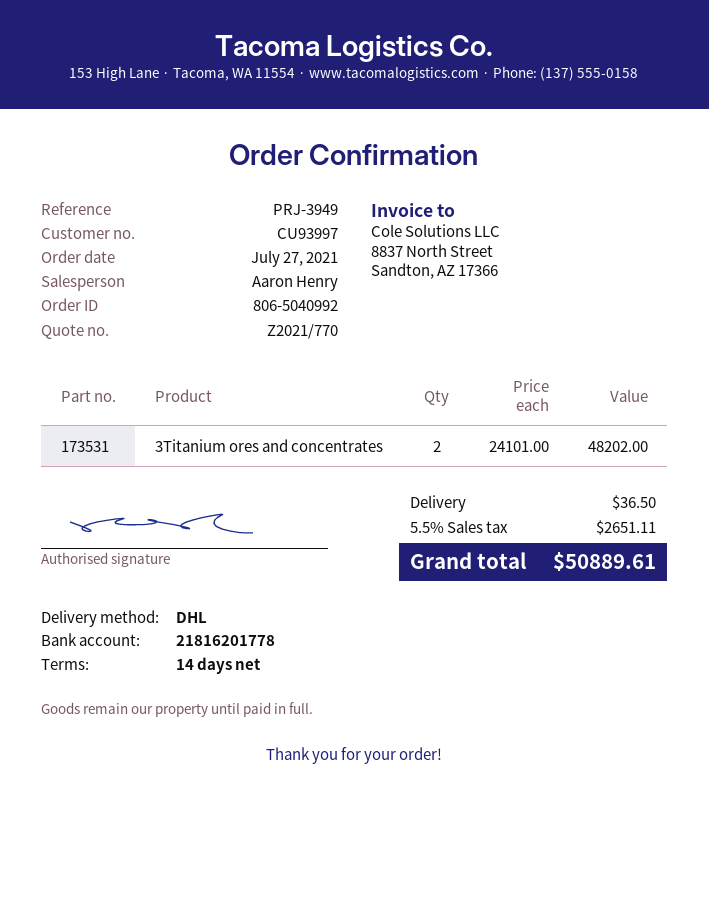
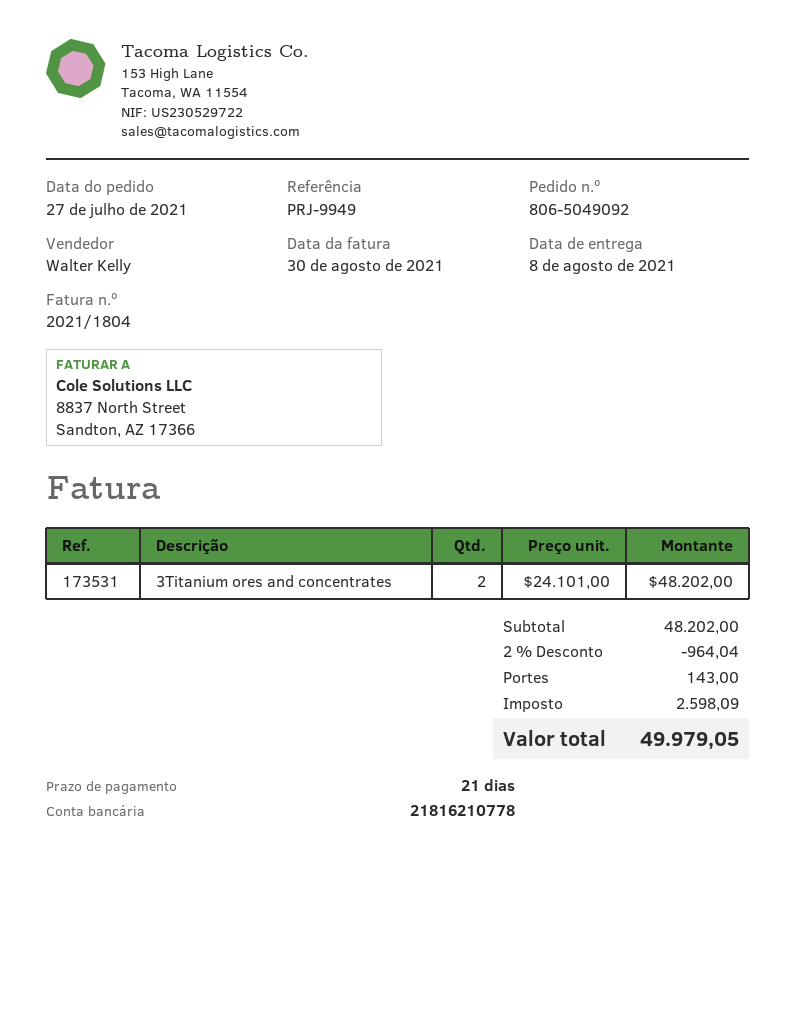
order number: 806-5040992 -> 806-5049092
payment terms: 14 days -> 21 days
reference: PRJ-3949 -> PRJ-9949
sales rep: Aaron Henry -> Walter Kelly
bank account: 21816201778 -> 21816210778
discount: none -> 2% = 964.04
shipping: 36.50 -> 143.00
tax: 2651.11 -> 2598.09
total: 50889.61 -> 49979.05

